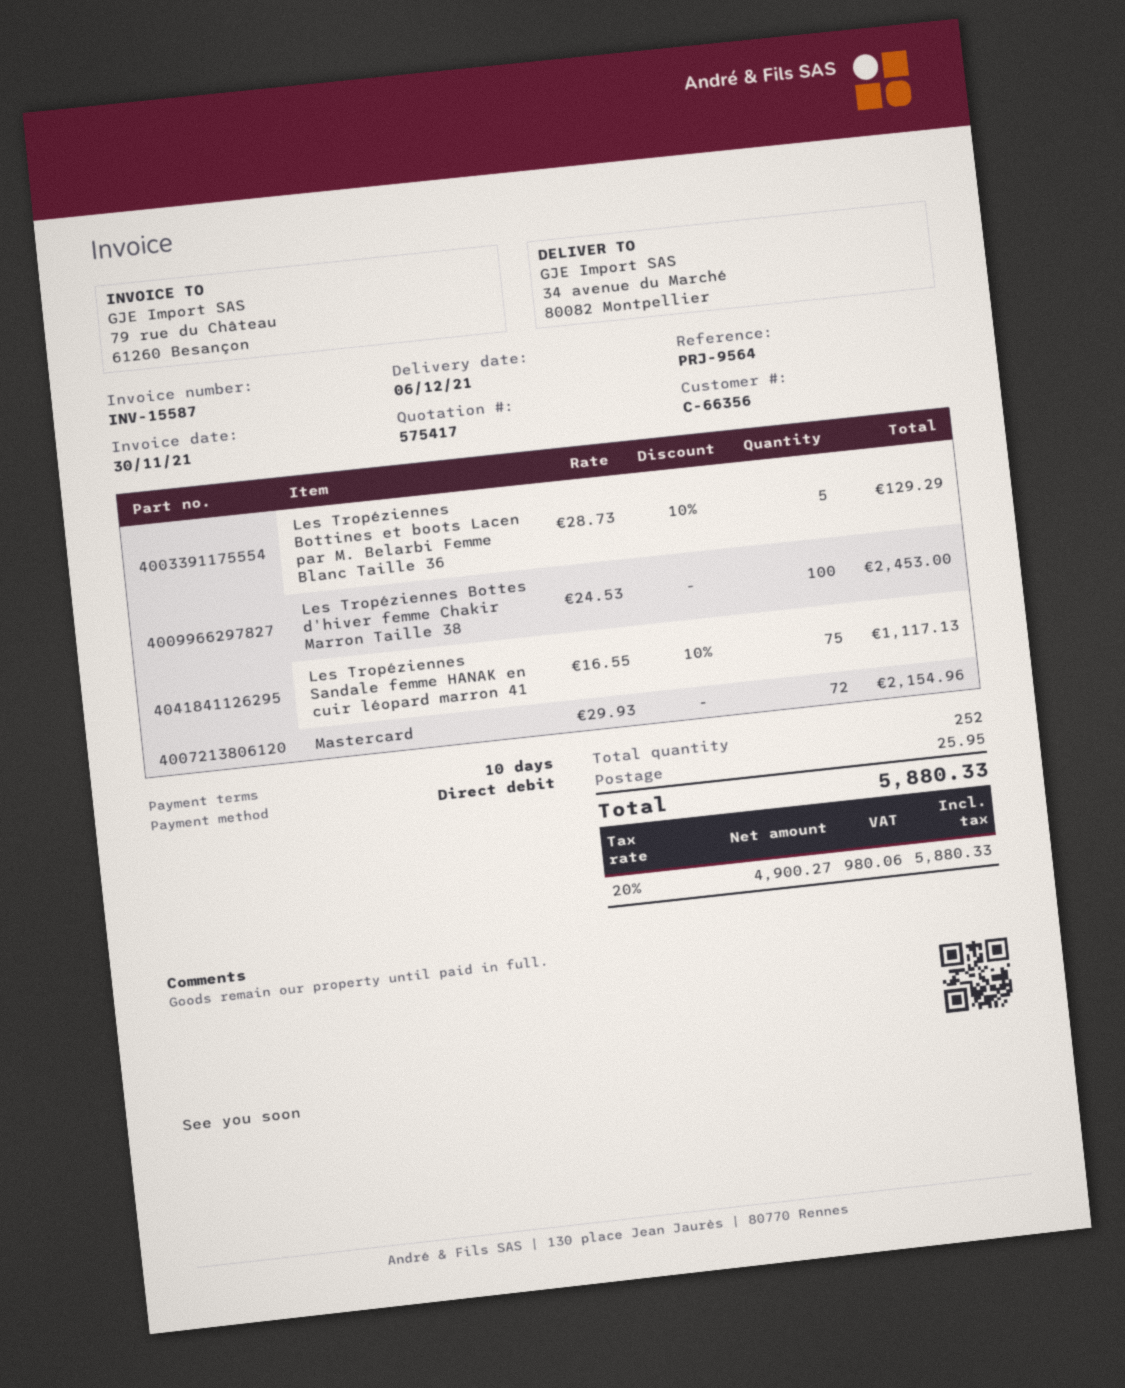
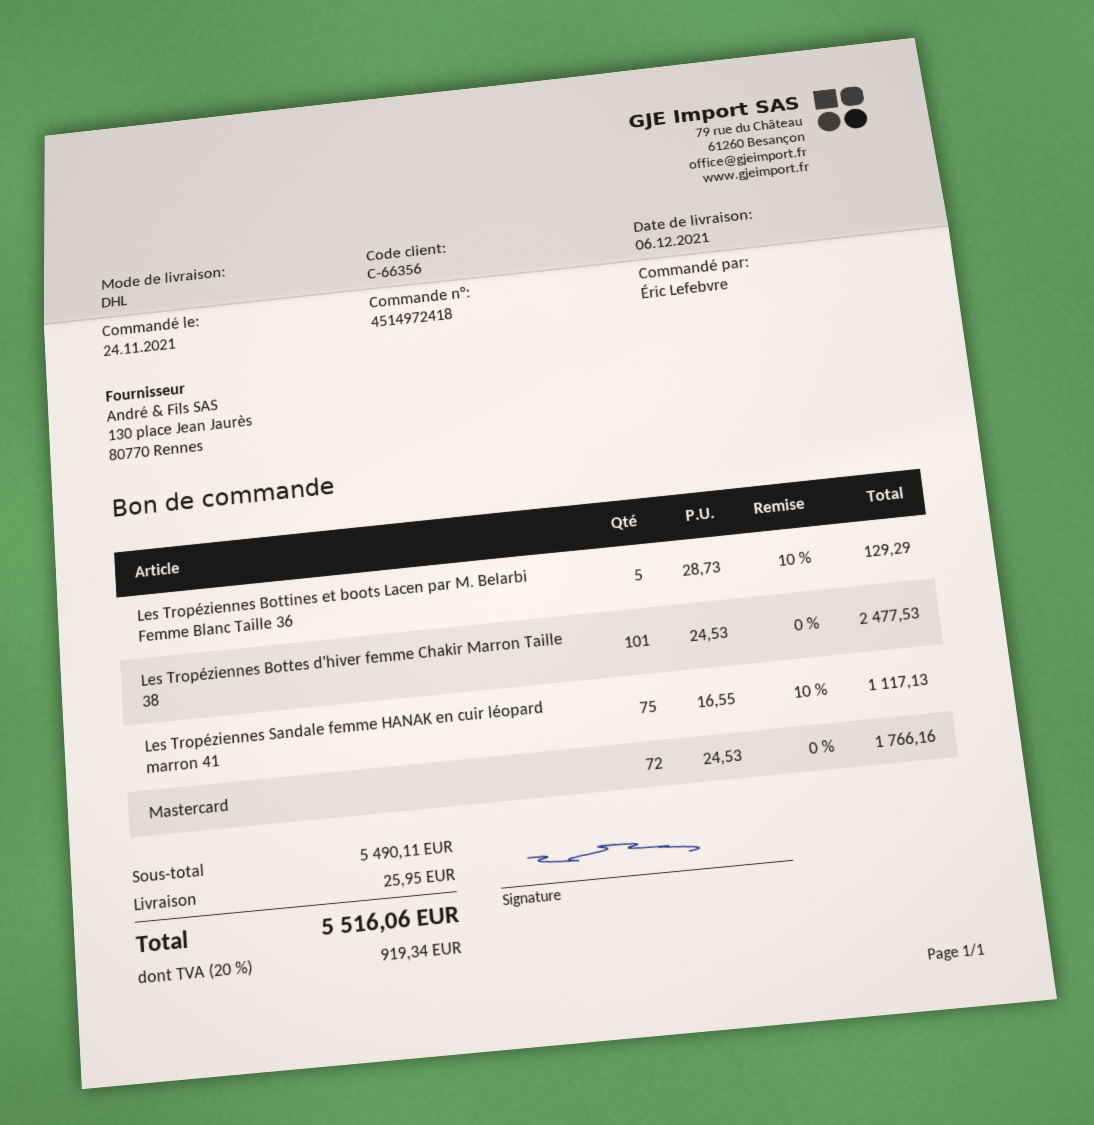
Les Tropéziennes Bottes d'hiver femme Chakir Marron Taille 38: 100 x 24.53 = 2453.00 -> 101 x 24.53 = 2477.53
Mastercard: 72 x 29.93 = 2154.96 -> 72 x 24.53 = 1766.16
tax: 20% = 980.06 -> 20% = 919.34
total: 5880.33 -> 5516.06

